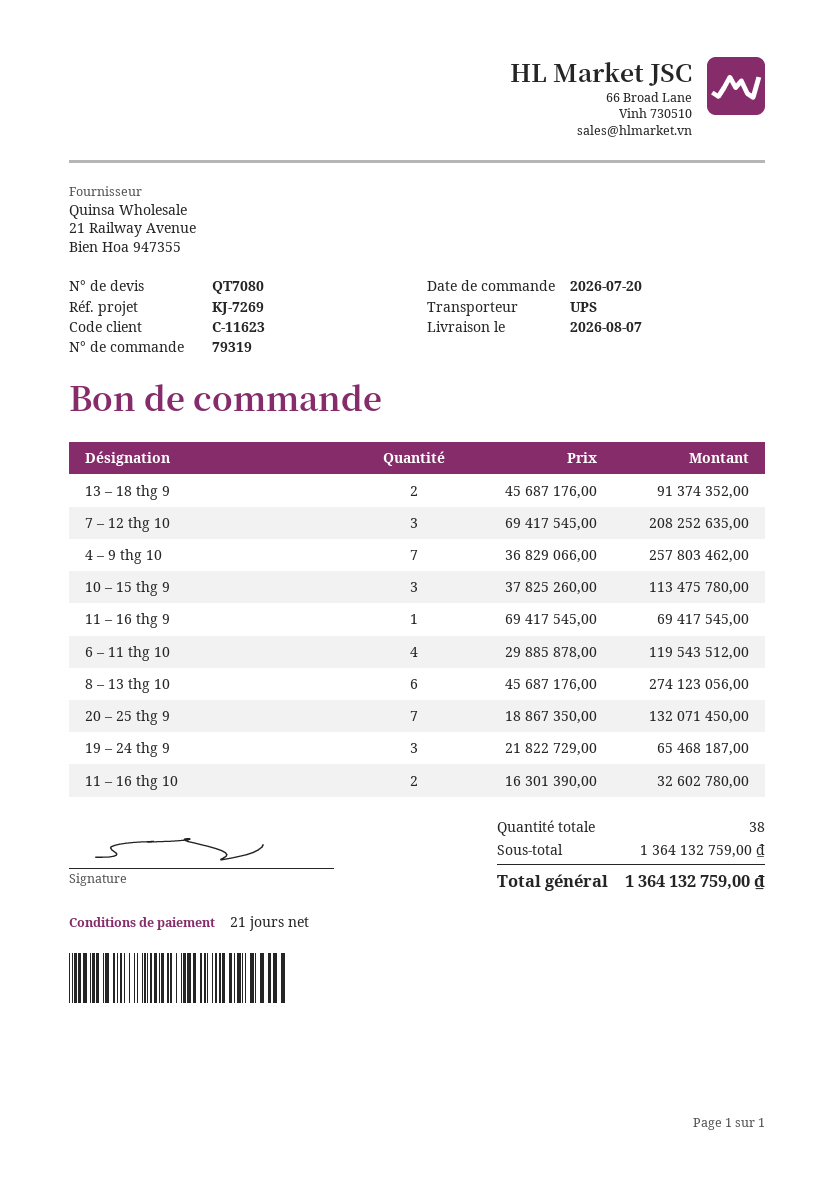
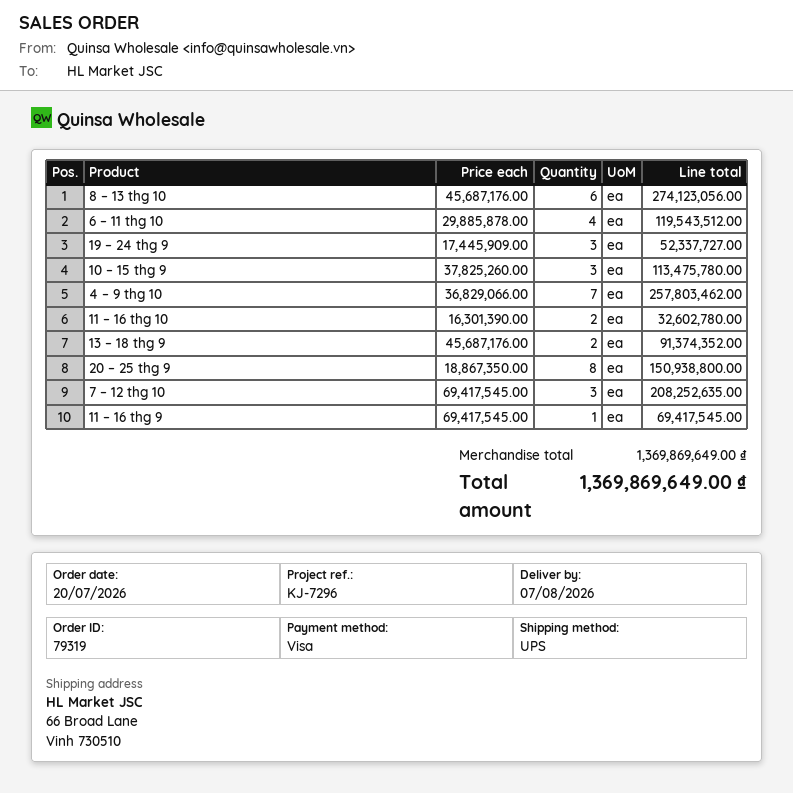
reference: KJ-7269 -> KJ-7296
20 – 25 thg 9: 7 x 18867350.00 = 132071450.00 -> 8 x 18867350.00 = 150938800.00
19 – 24 thg 9: 3 x 21822729.00 = 65468187.00 -> 3 x 17445909.00 = 52337727.00
subtotal: 1364132759.00 -> 1369869649.00
total: 1364132759.00 -> 1369869649.00

